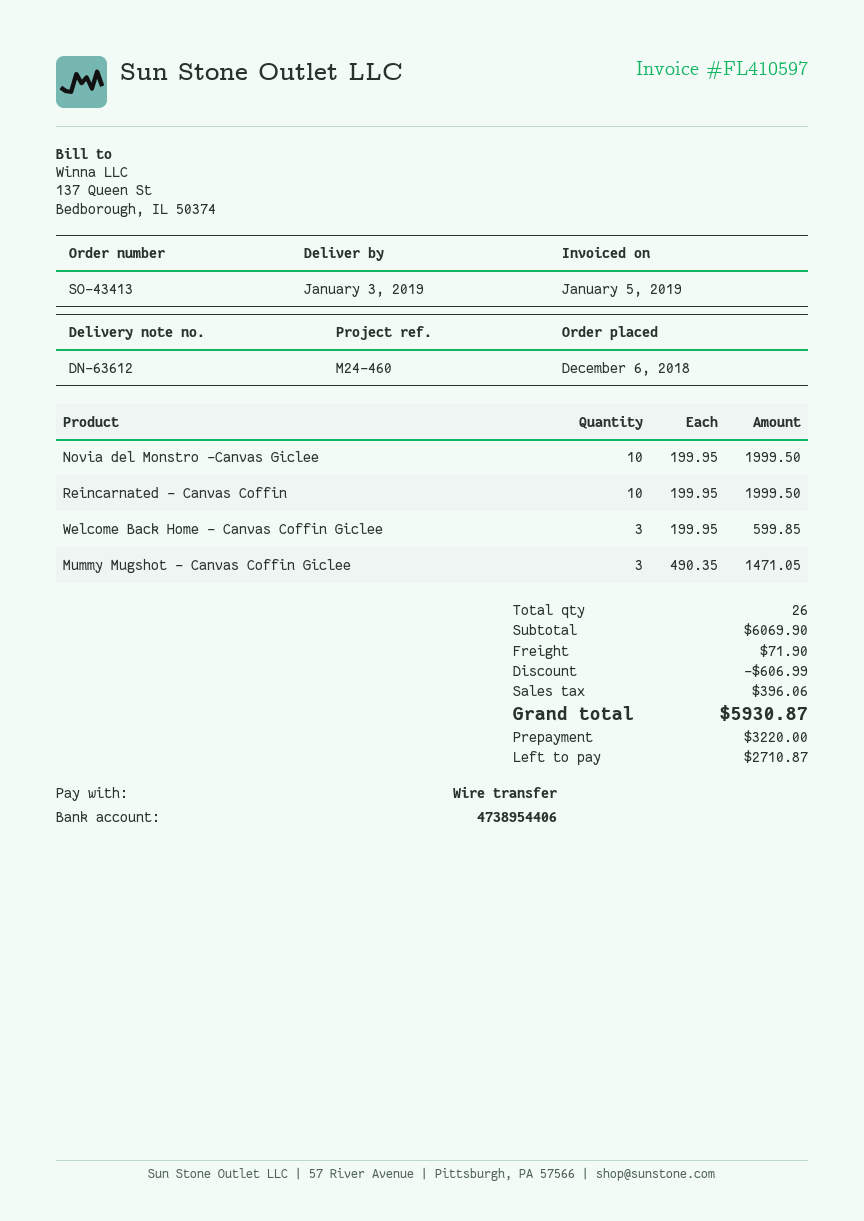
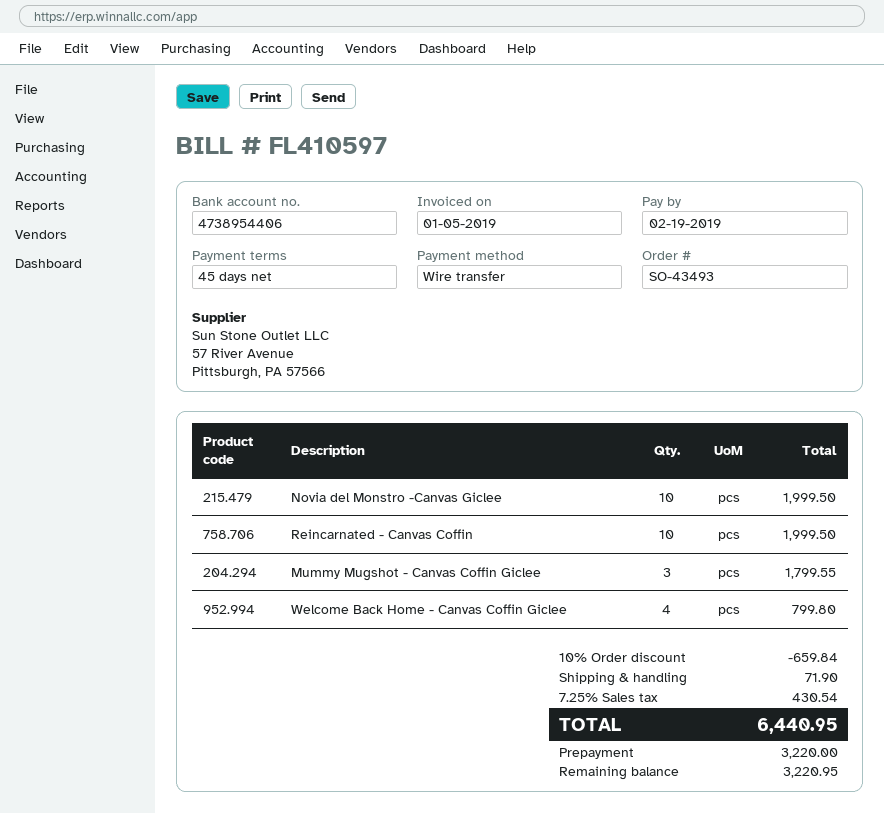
order number: SO-43413 -> SO-43493
Welcome Back Home - Canvas Coffin Giclee: 3 for 599.85 -> 4 for 799.80
Mummy Mugshot - Canvas Coffin Giclee: 3 for 1471.05 -> 3 for 1799.55
discount: 606.99 -> 659.84
tax: 396.06 -> 430.54
total: 5930.87 -> 6440.95
balance: 2710.87 -> 3220.95

